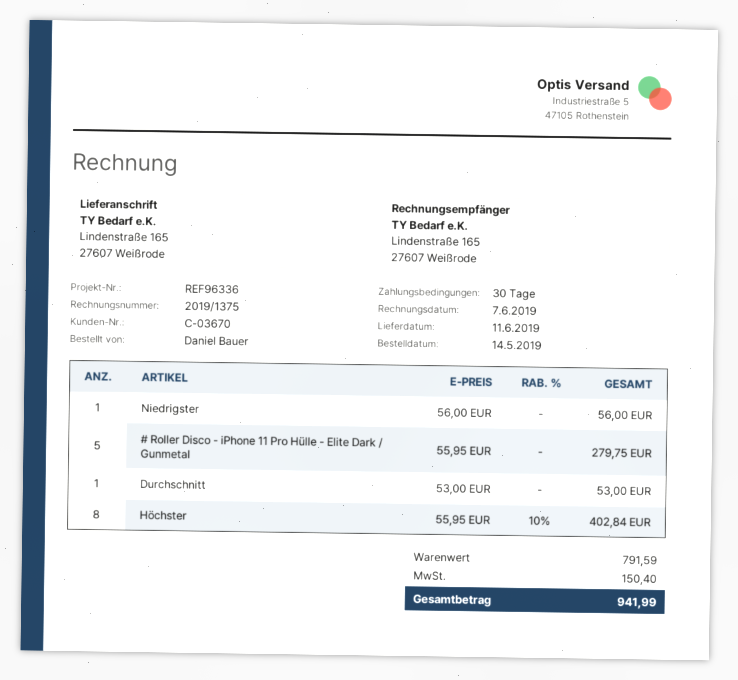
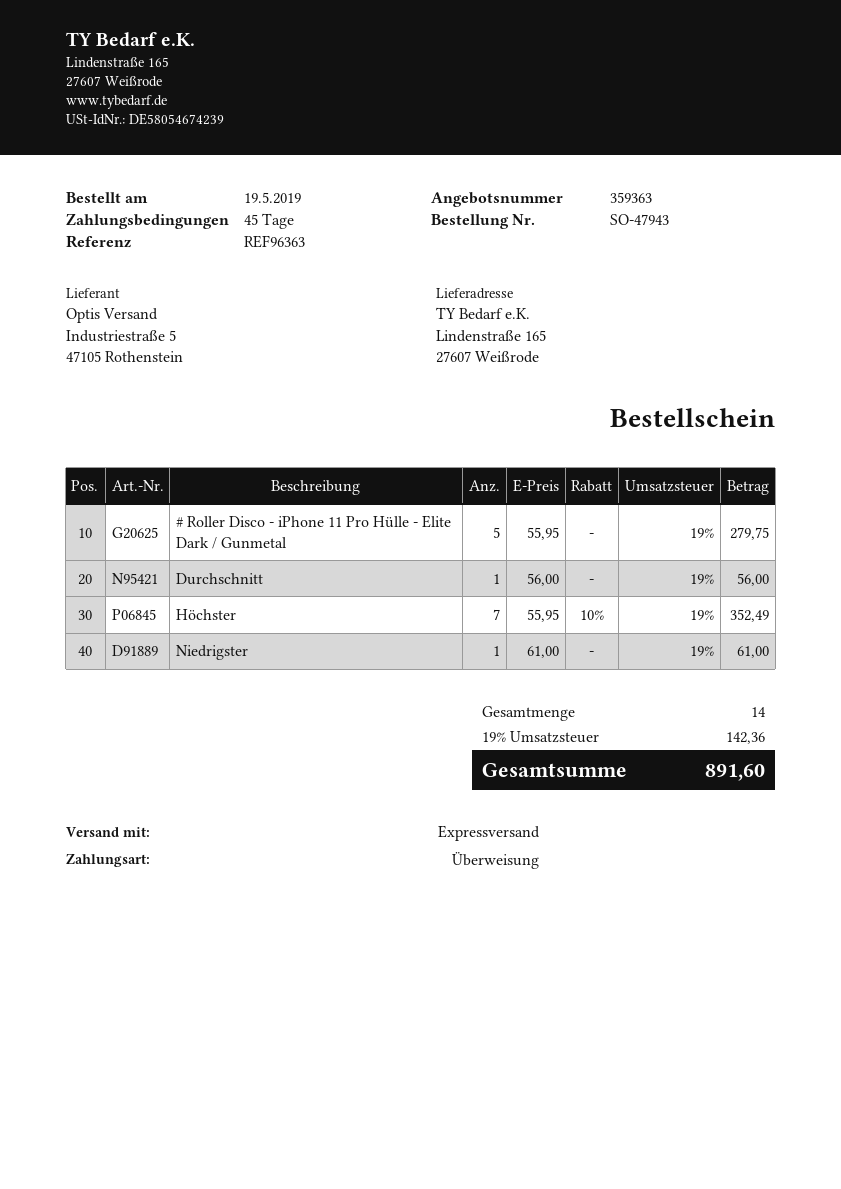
order date: 2019-05-14 -> 2019-05-19
payment terms: 30 days -> 45 days
reference: REF96336 -> REF96363
Niedrigster: 1 x 56.00 = 56.00 -> 1 x 61.00 = 61.00
Durchschnitt: 1 x 53.00 = 53.00 -> 1 x 56.00 = 56.00
Höchster: 8 x 55.95 - 10% = 402.84 -> 7 x 55.95 - 10% = 352.49
tax: 150.40 -> 142.36
total: 941.99 -> 891.60

